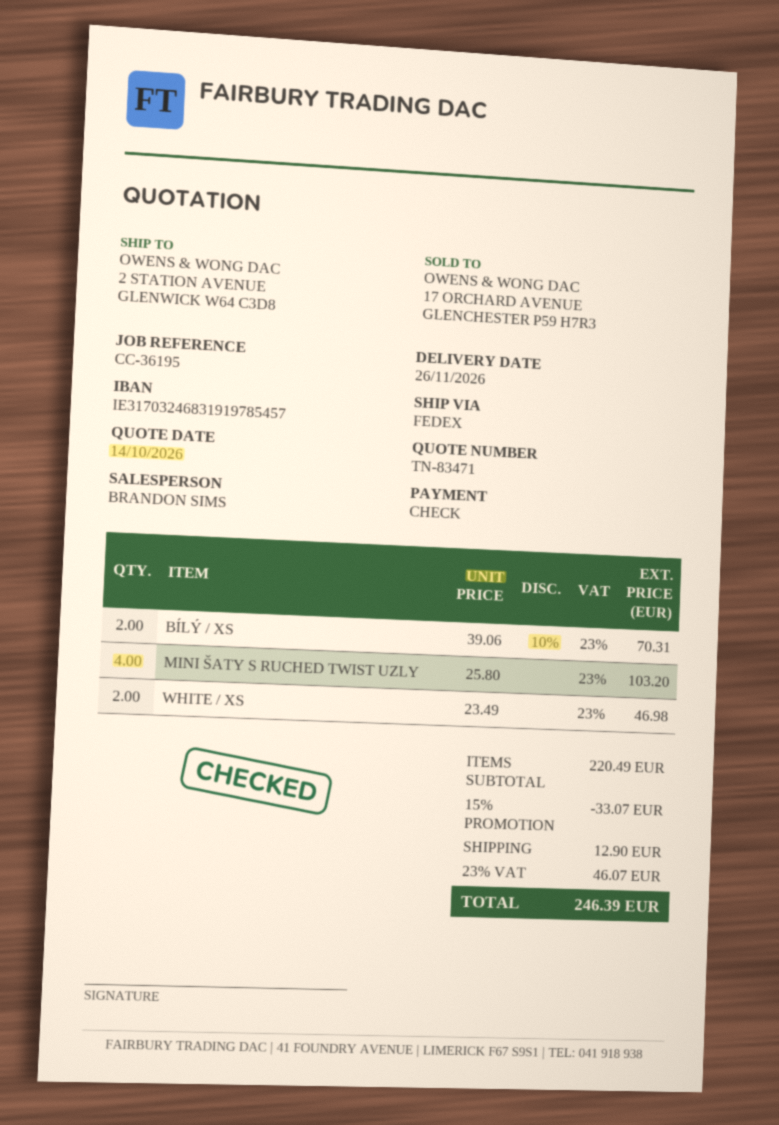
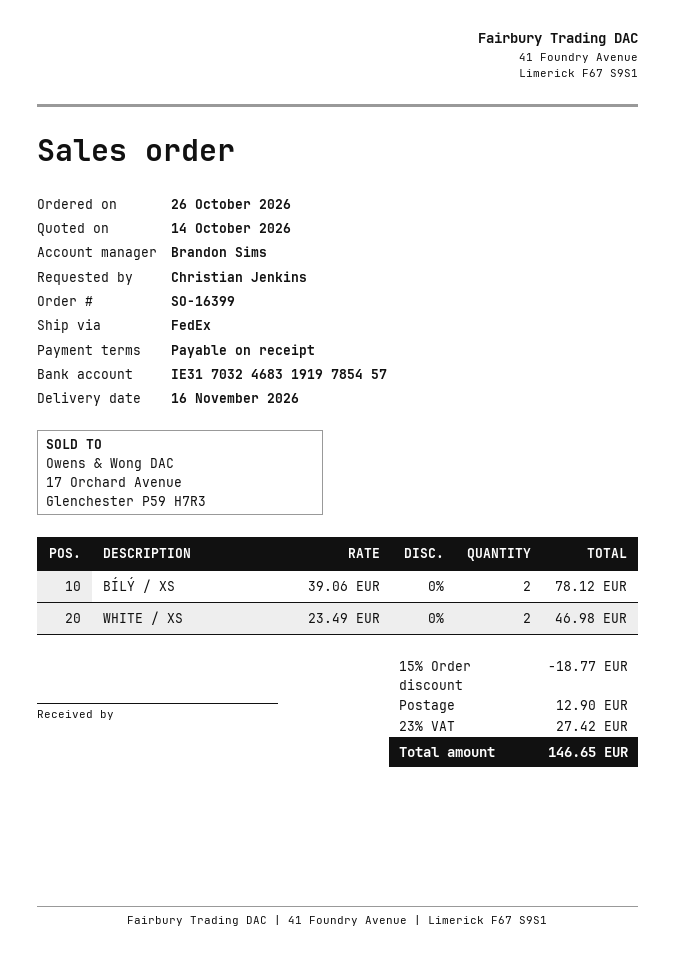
delivery date: 2026-11-26 -> 2026-11-16
BÍLÝ / XS: 2 x 39.06 - 10% = 70.31 -> 2 x 39.06 = 78.12
MINI ŠATY S RUCHED TWIST UZLY: 4 x 25.80 = 103.20 -> none
discount: 15% = 33.07 -> 15% = 18.77
tax: 23% = 46.07 -> 23% = 27.42
total: 246.39 -> 146.65

